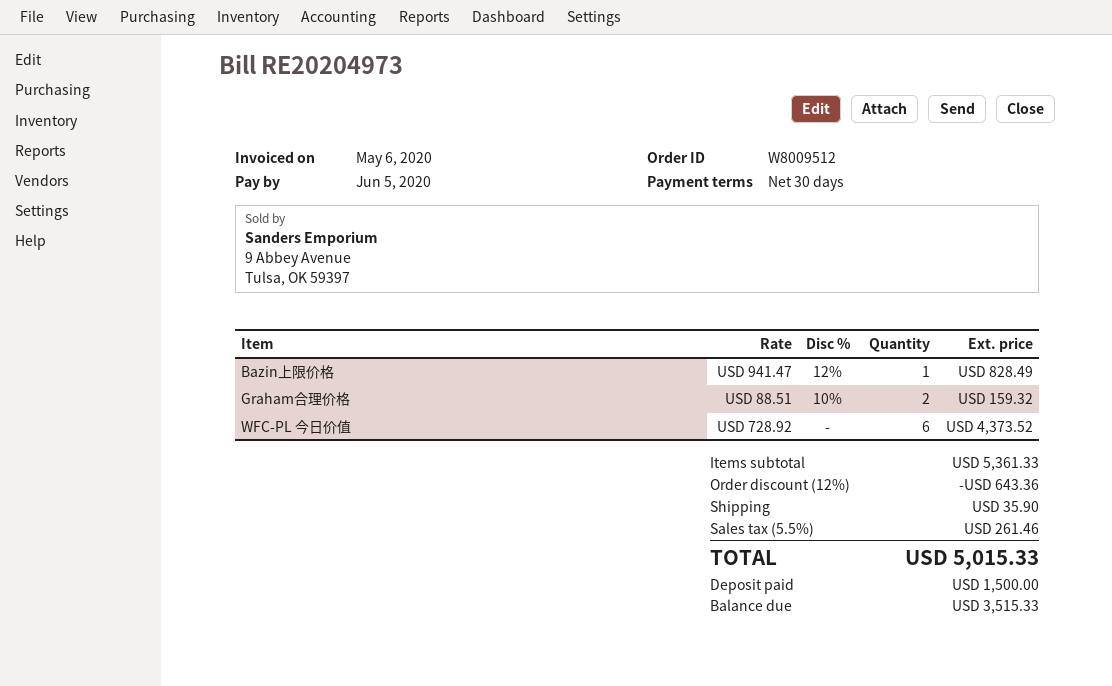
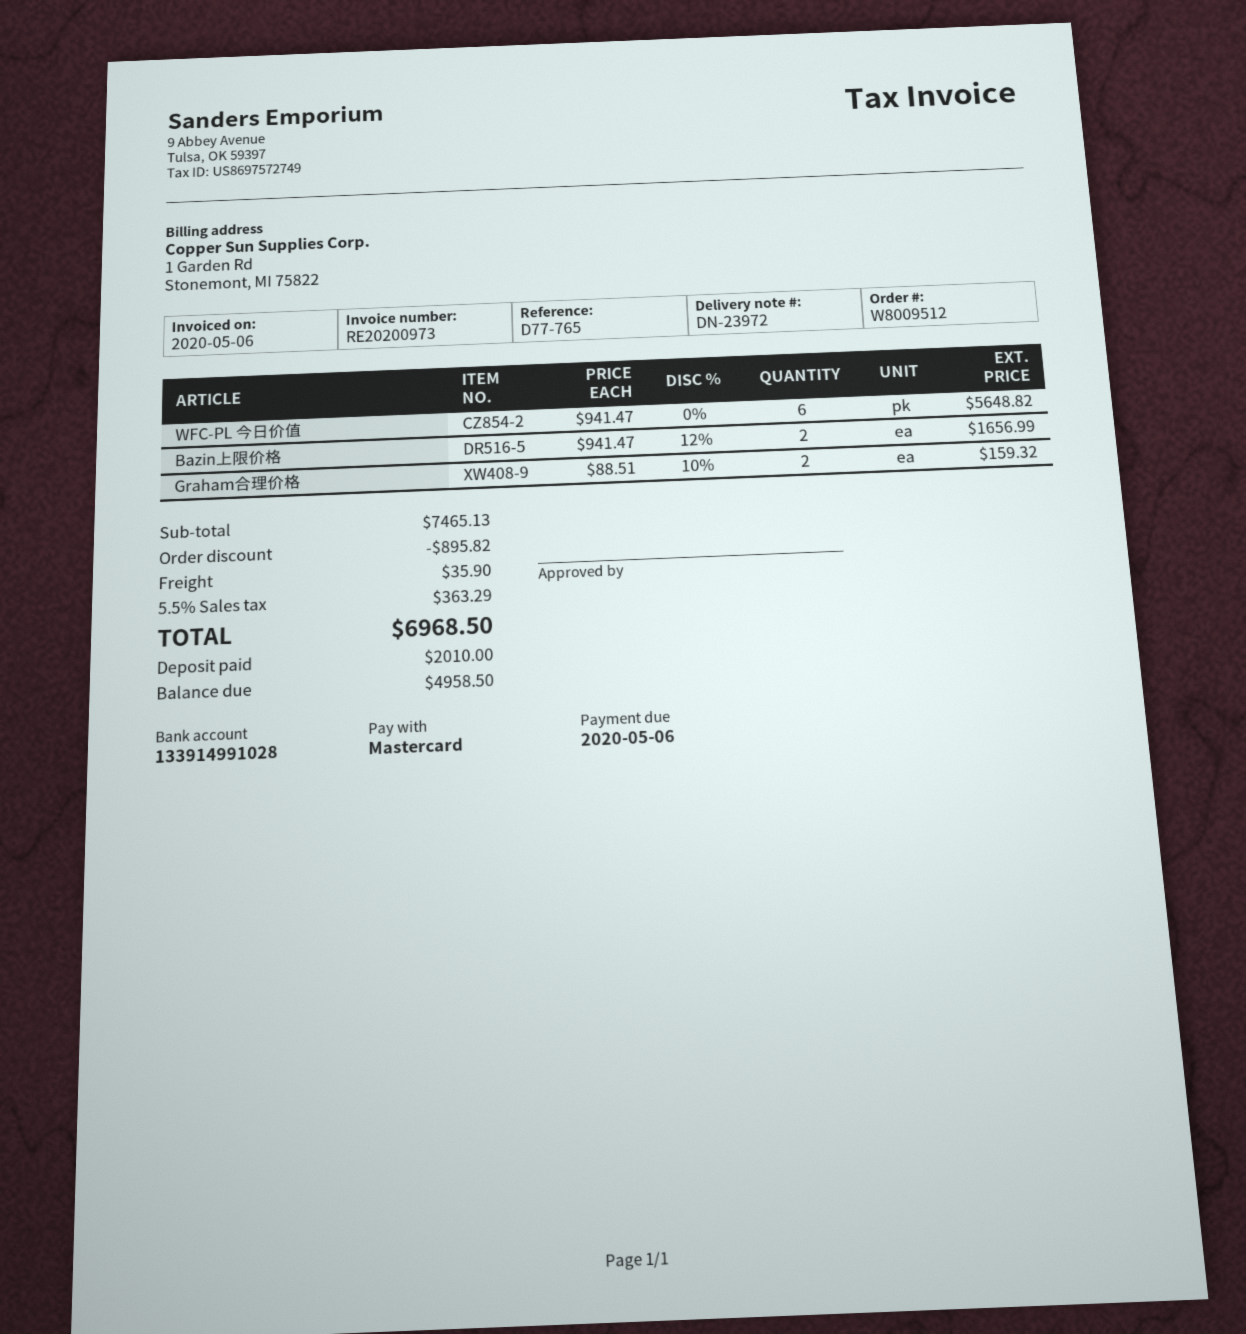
invoice number: RE20204973 -> RE20200973
due date: 2020-06-05 -> 2020-05-06
Bazin上限价格: 1 x 941.47 - 12% = 828.49 -> 2 x 941.47 - 12% = 1656.99
WFC-PL 今日价值: 6 x 728.92 = 4373.52 -> 6 x 941.47 = 5648.82
subtotal: 5361.33 -> 7465.13
discount: 643.36 -> 895.82
tax: 5.5% = 261.46 -> 5.5% = 363.29
total: 5015.33 -> 6968.50
deposit: 1500.00 -> 2010.00
balance: 3515.33 -> 4958.50

